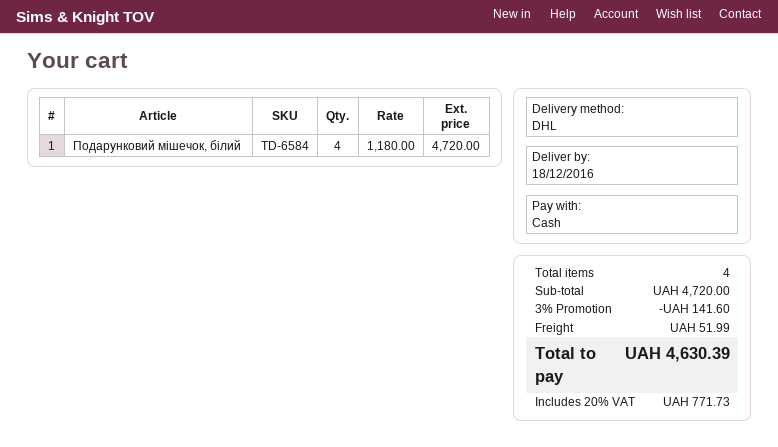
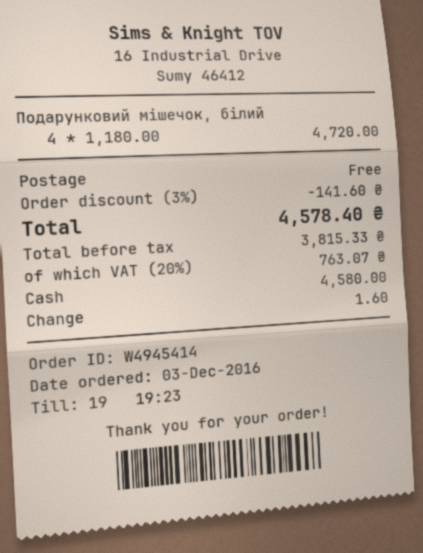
shipping: 51.99 -> 0.00
tax: 20% = 771.73 -> 20% = 763.07
total: 4630.39 -> 4578.40

